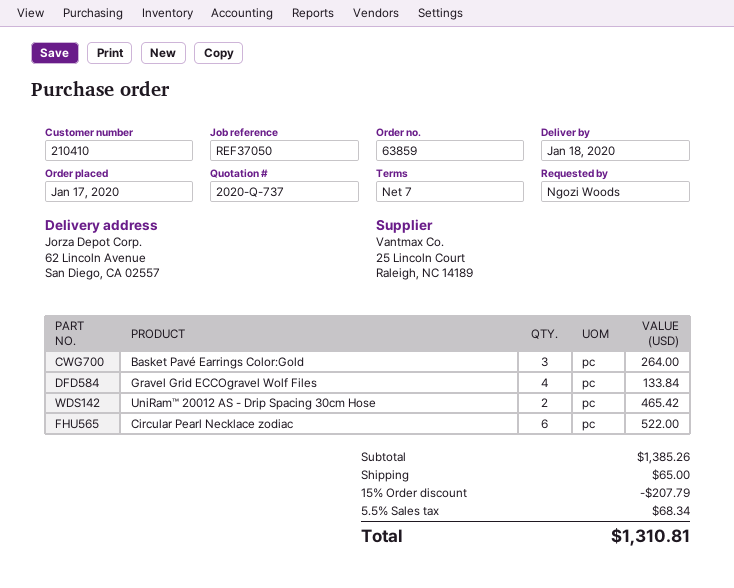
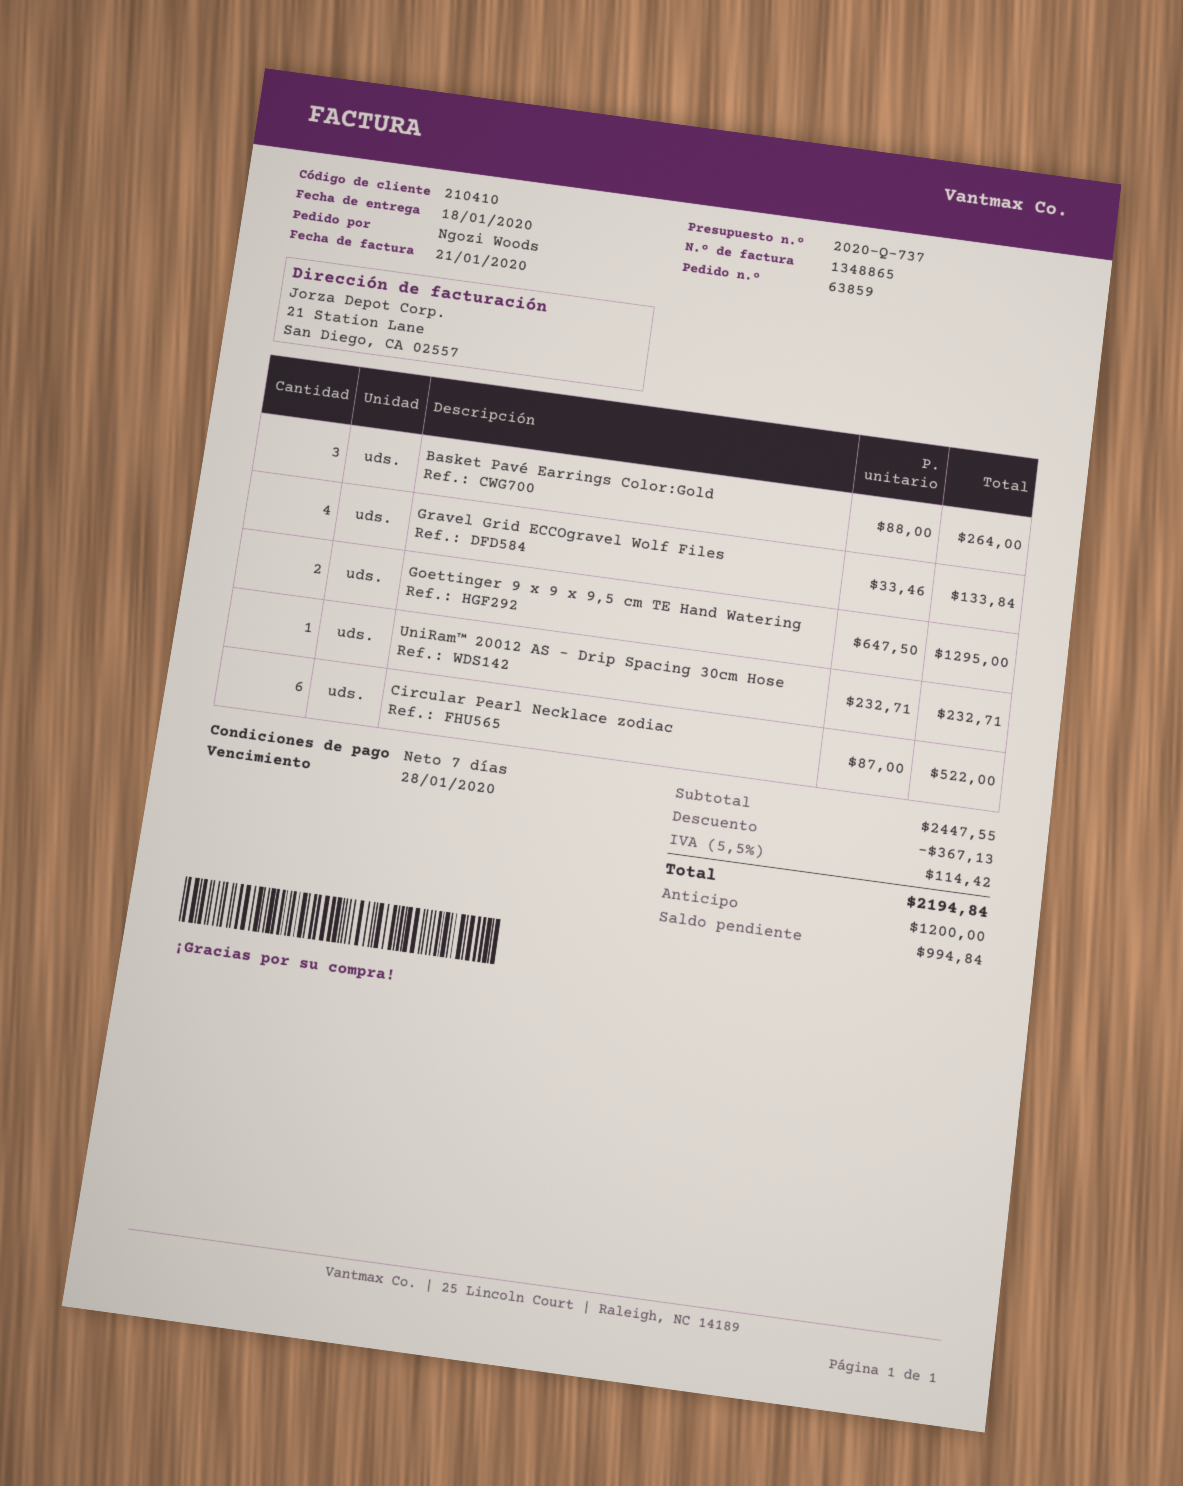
UniRam™ 20012 AS - Drip Spacing 30cm Hose: 2 for 465.42 -> 1 for 232.71
Goettinger 9 x 9 x 9,5 cm TE Hand Watering: none -> 2 for 1295.00
subtotal: 1385.26 -> 2447.55
discount: 207.79 -> 367.13
shipping: 65.00 -> none
tax: 5.5% = 68.34 -> 5.5% = 114.42
total: 1310.81 -> 2194.84

